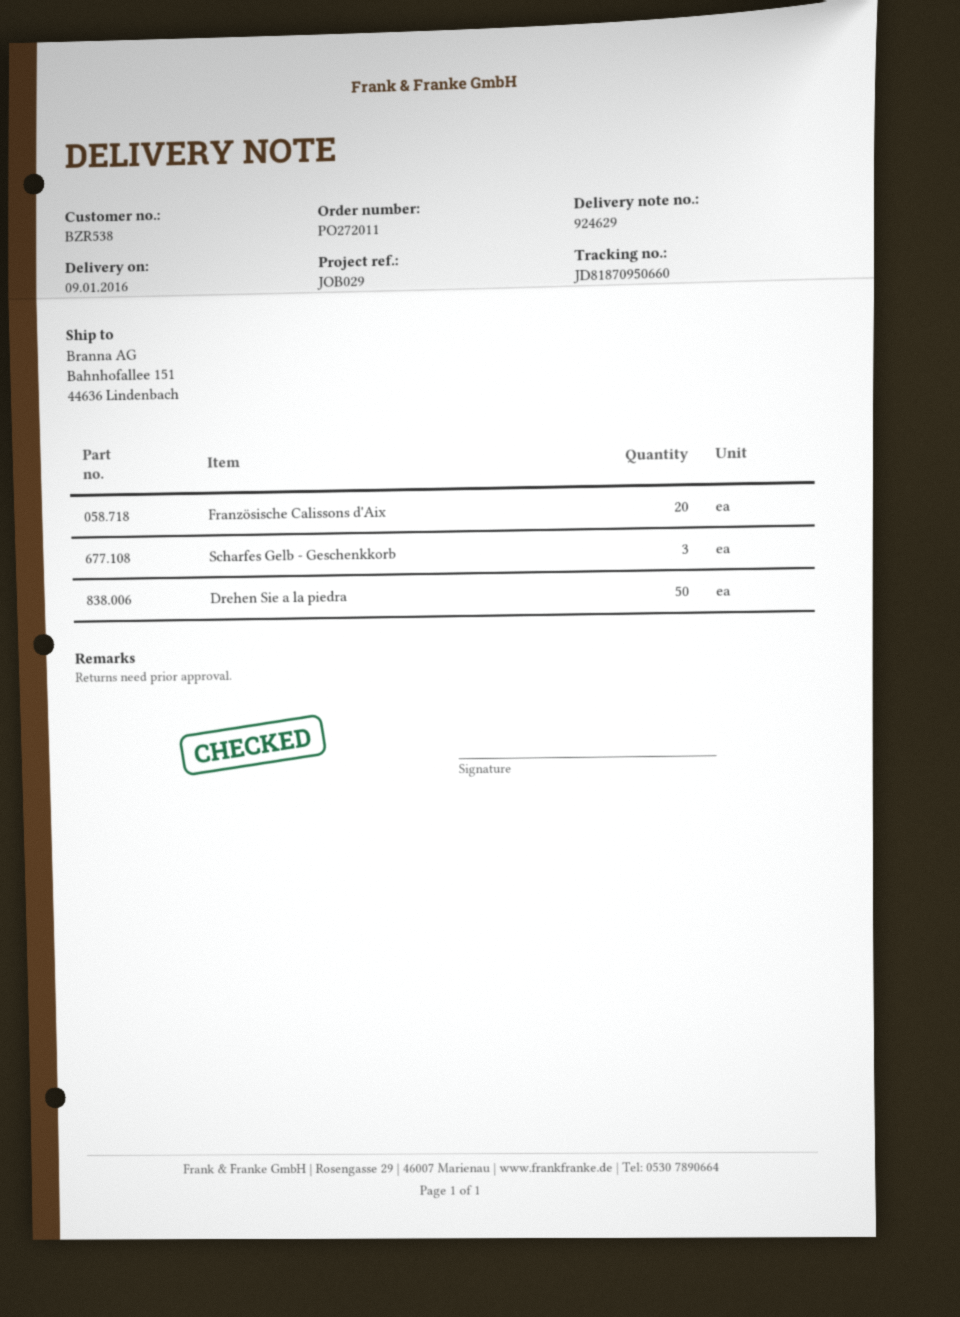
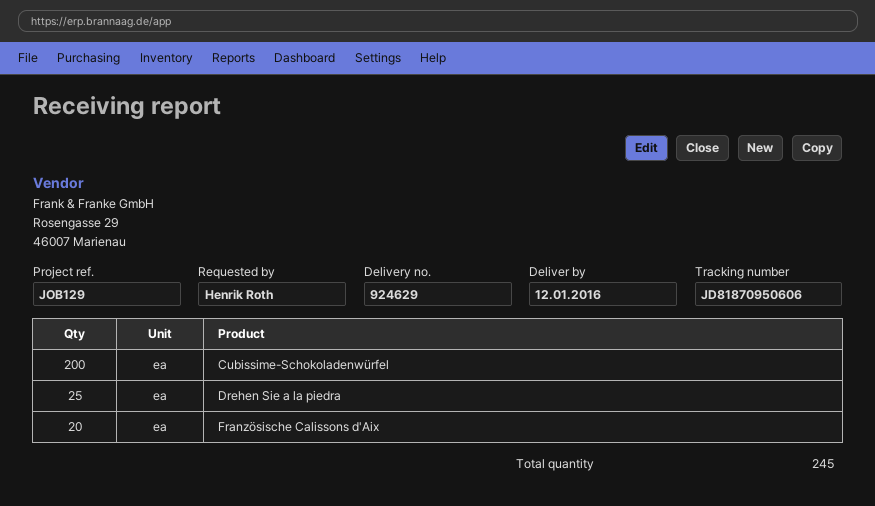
delivery date: 2016-01-09 -> 2016-01-12
reference: JOB029 -> JOB129
tracking number: JD81870950660 -> JD81870950606
Scharfes Gelb - Geschenkkorb: 3 -> none
Drehen Sie a la piedra: 50 -> 25
Cubissime-Schokoladenwürfel: none -> 200

